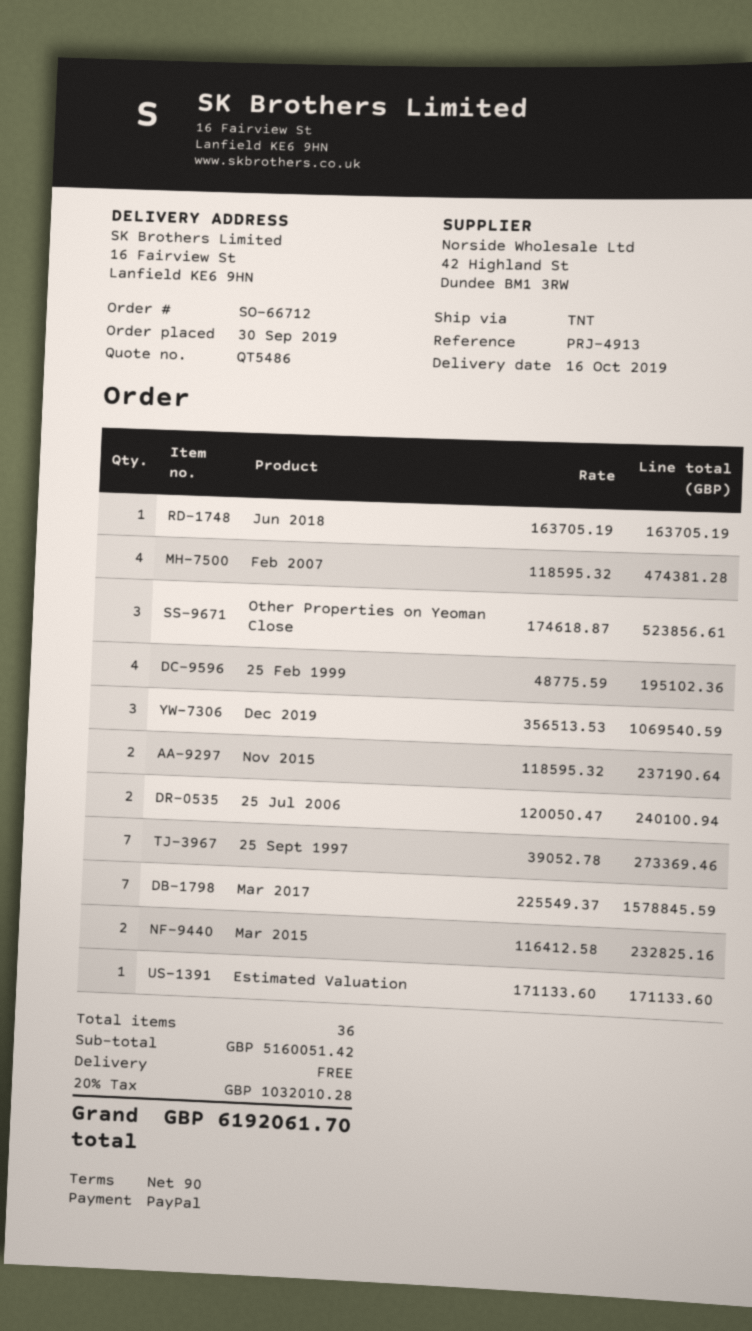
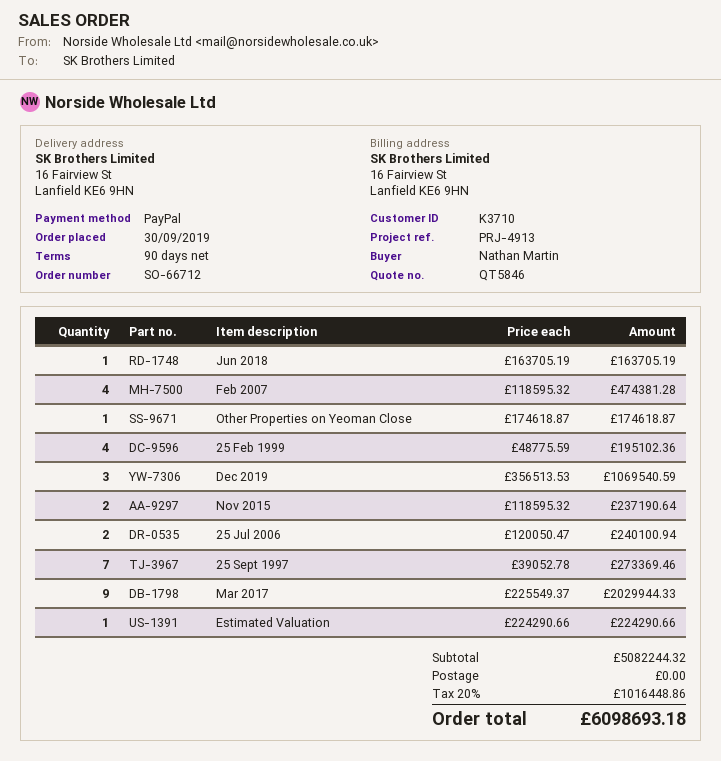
quote number: QT5486 -> QT5846
Other Properties on Yeoman Close: 3 x 174618.87 = 523856.61 -> 1 x 174618.87 = 174618.87
Mar 2017: 7 x 225549.37 = 1578845.59 -> 9 x 225549.37 = 2029944.33
Mar 2015: 2 x 116412.58 = 232825.16 -> none
Estimated Valuation: 1 x 171133.60 = 171133.60 -> 1 x 224290.66 = 224290.66
subtotal: 5160051.42 -> 5082244.32
tax: 20% = 1032010.28 -> 20% = 1016448.86
total: 6192061.70 -> 6098693.18

